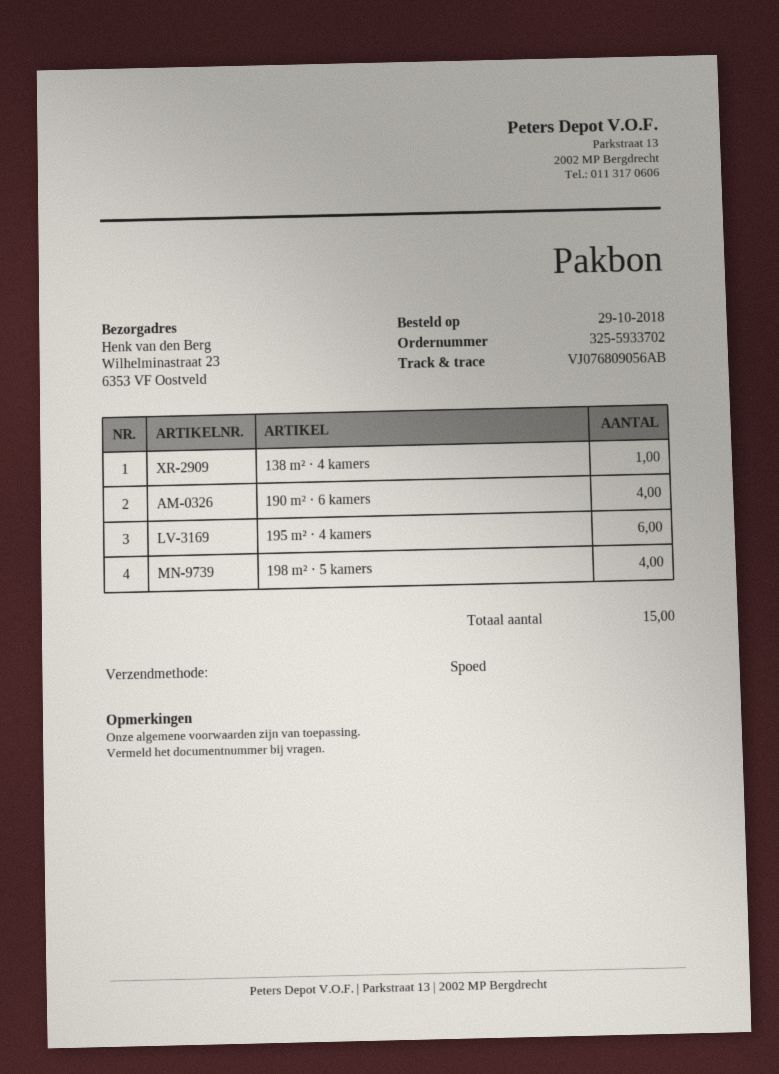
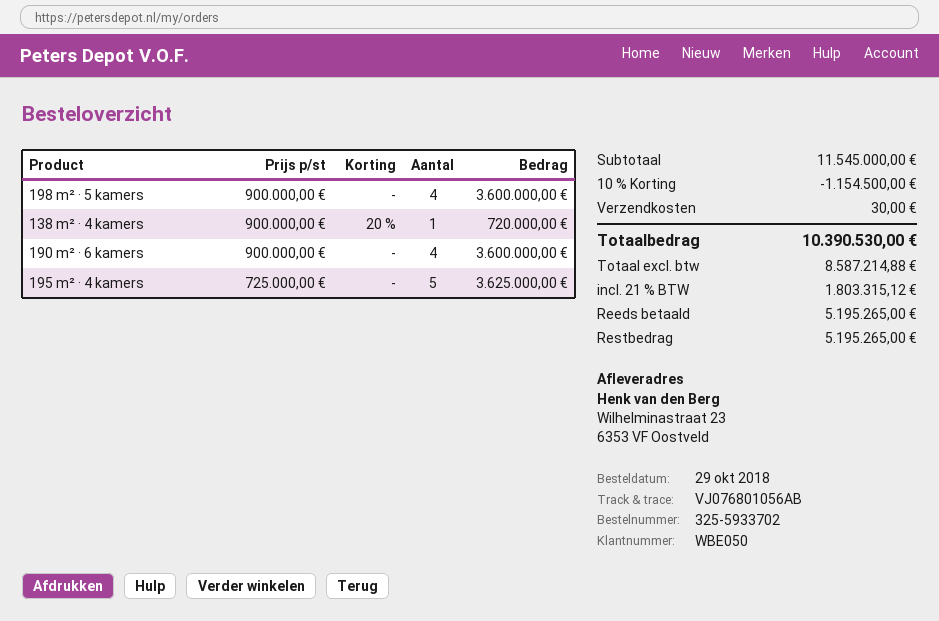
tracking number: VJ076809056AB -> VJ076801056AB
195 m² · 4 kamers: 6 -> 5

